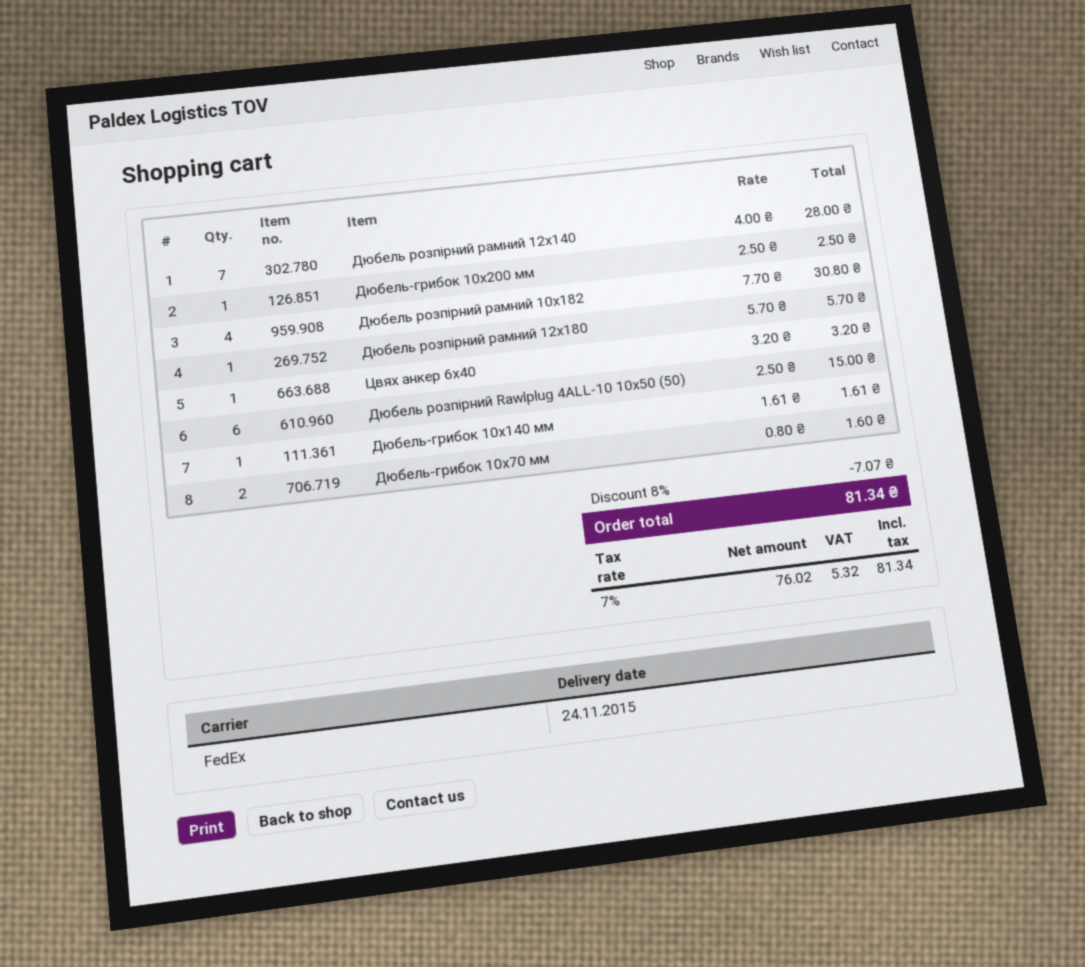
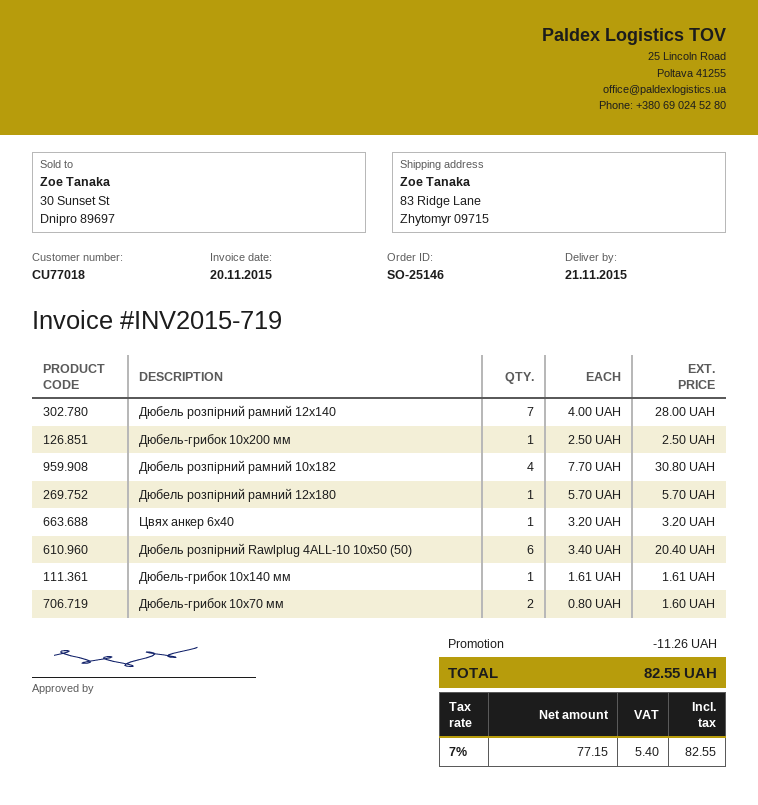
delivery date: 2015-11-24 -> 2015-11-21
Дюбель розпірний Rawlplug 4ALL-10 10х50 (50): 6 x 2.50 = 15.00 -> 6 x 3.40 = 20.40
discount: 7.07 -> 11.26
net: 76.02 -> 77.15
tax: 7% = 5.32 -> 7% = 5.40
total: 81.34 -> 82.55

